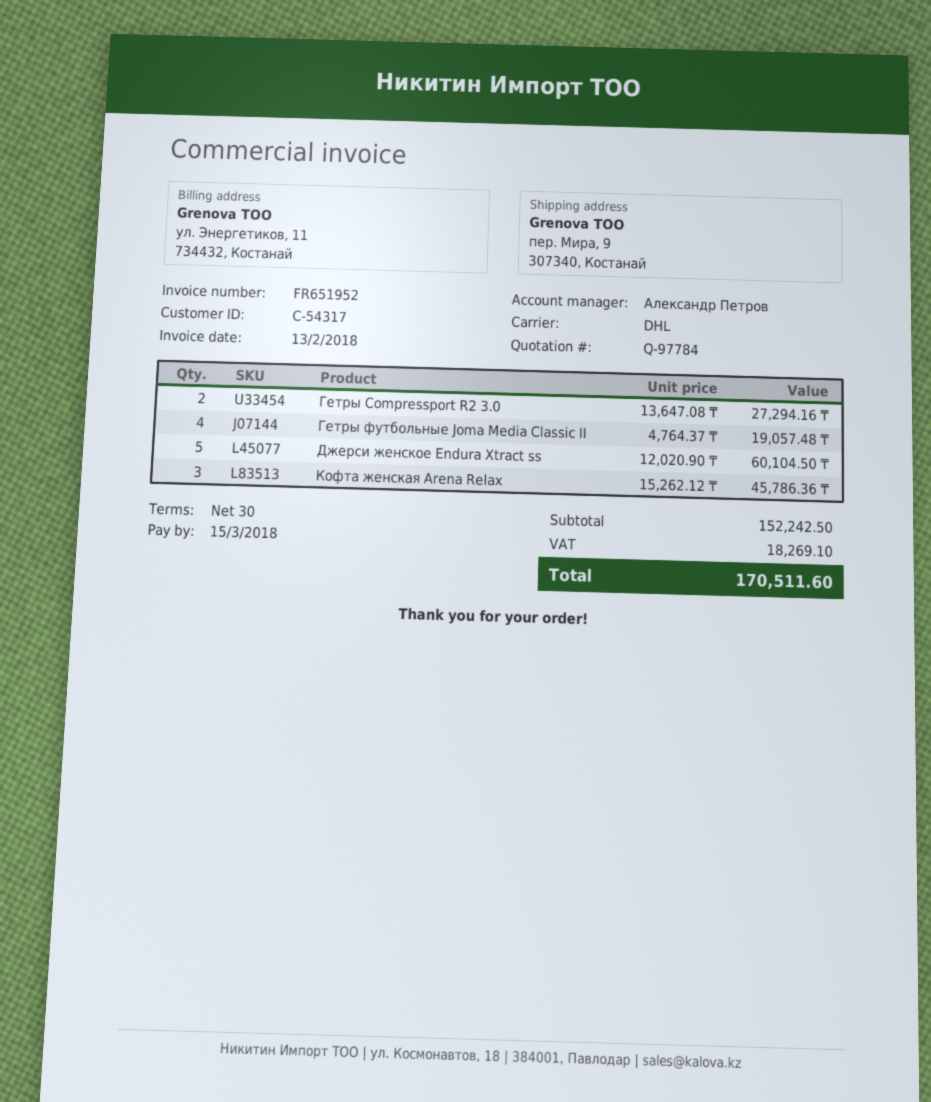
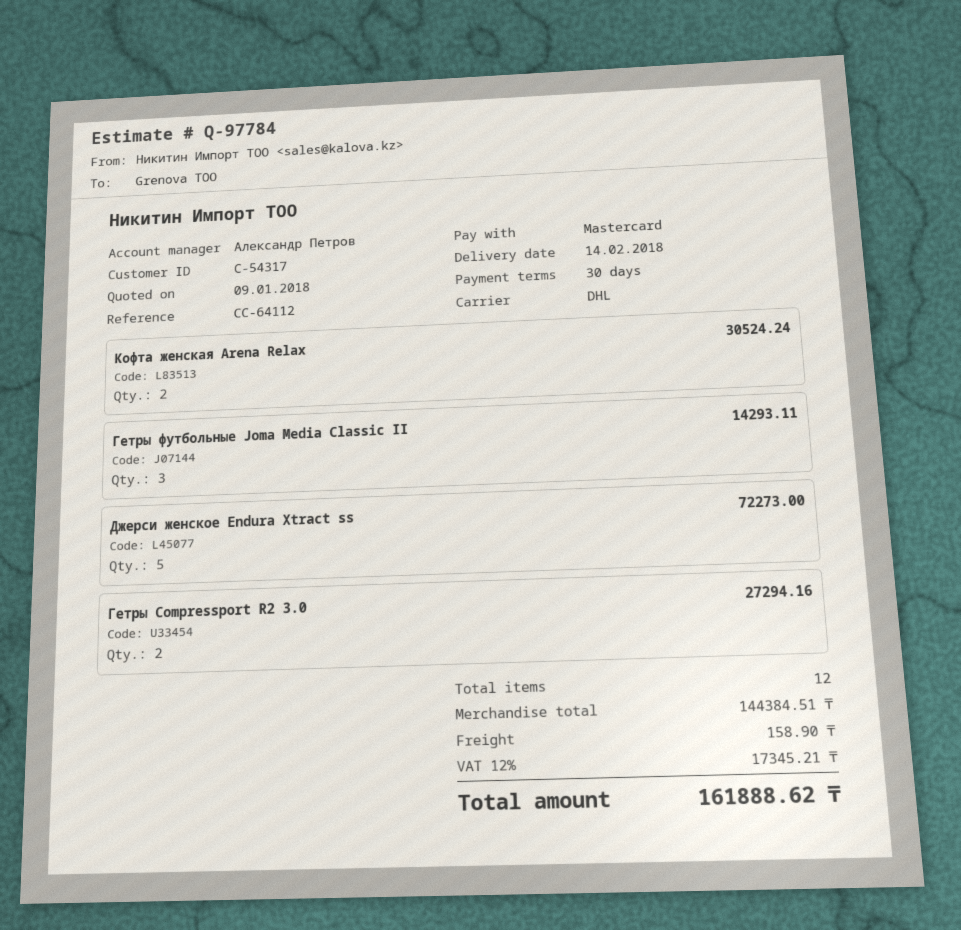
Гетры футбольные Joma Media Classic II: 4 for 19057.48 -> 3 for 14293.11
Джерси женское Endura Xtract ss: 5 for 60104.50 -> 5 for 72273.00
Кофта женская Arena Relax: 3 for 45786.36 -> 2 for 30524.24
subtotal: 152242.50 -> 144384.51
shipping: none -> 158.90
tax: 18269.10 -> 17345.21
total: 170511.60 -> 161888.62

